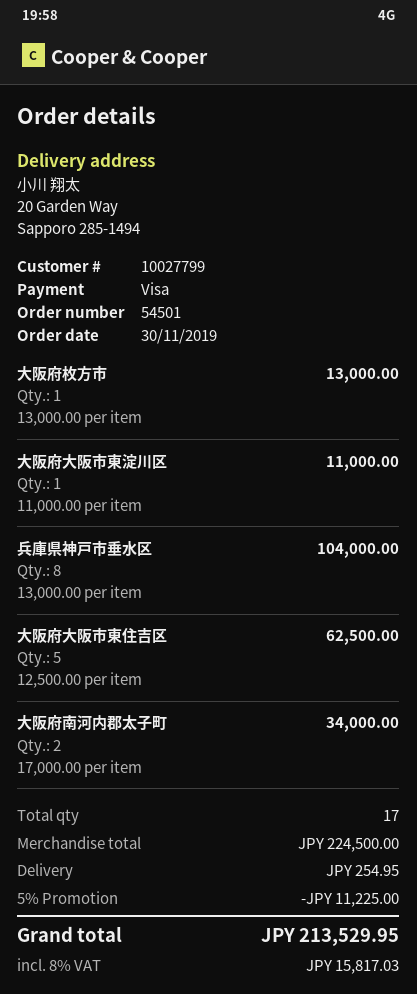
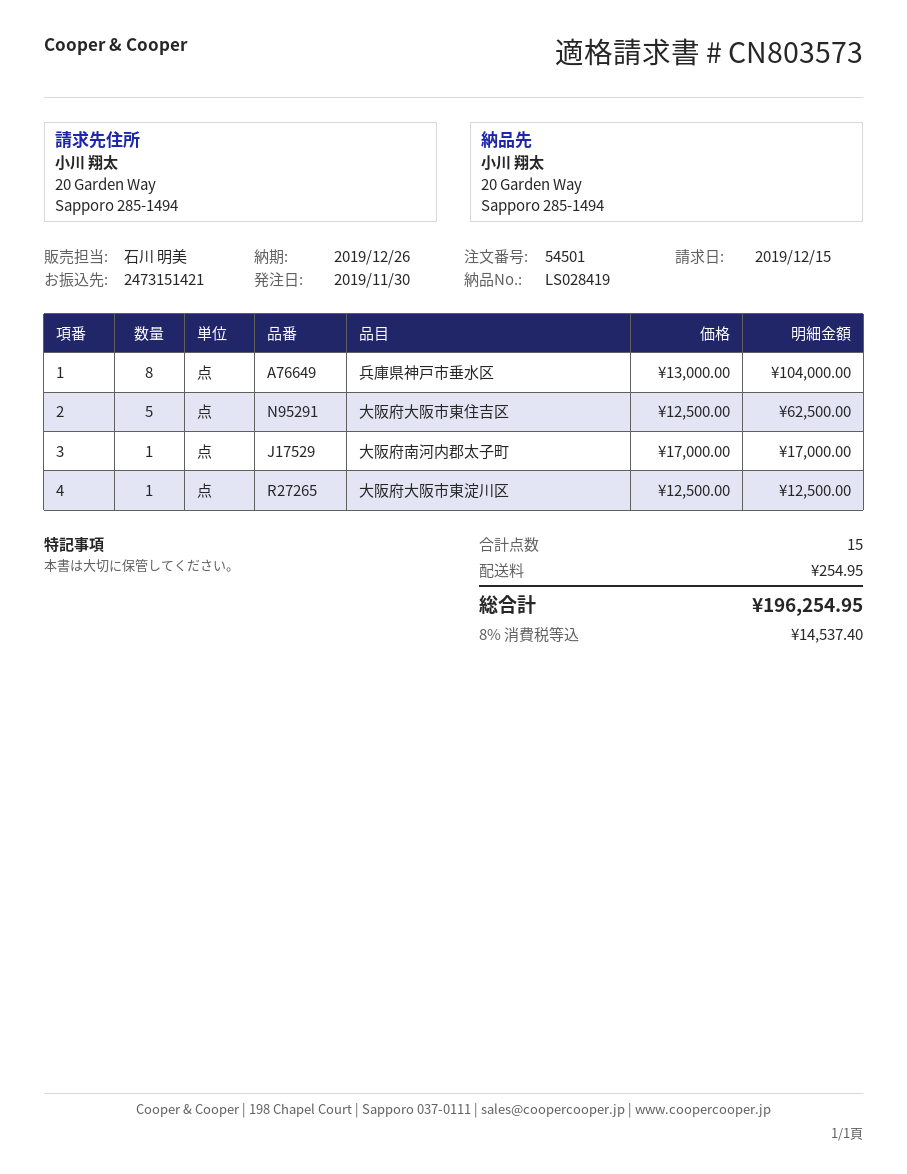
大阪府枚方市: 1 x 13000.00 = 13000.00 -> none
大阪府大阪市東淀川区: 1 x 11000.00 = 11000.00 -> 1 x 12500.00 = 12500.00
大阪府南河内郡太子町: 2 x 17000.00 = 34000.00 -> 1 x 17000.00 = 17000.00
total quantity: 17 -> 15
discount: 5% = 11225.00 -> none
tax: 8% = 15817.03 -> 8% = 14537.40
total: 213529.95 -> 196254.95

